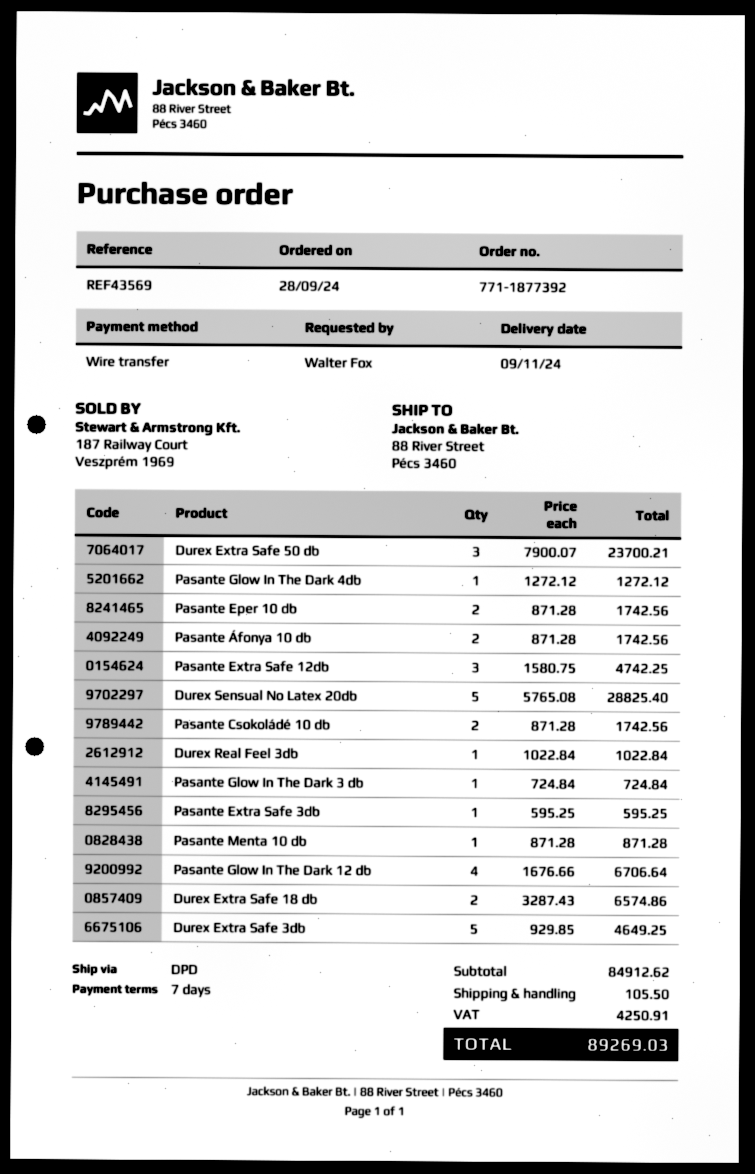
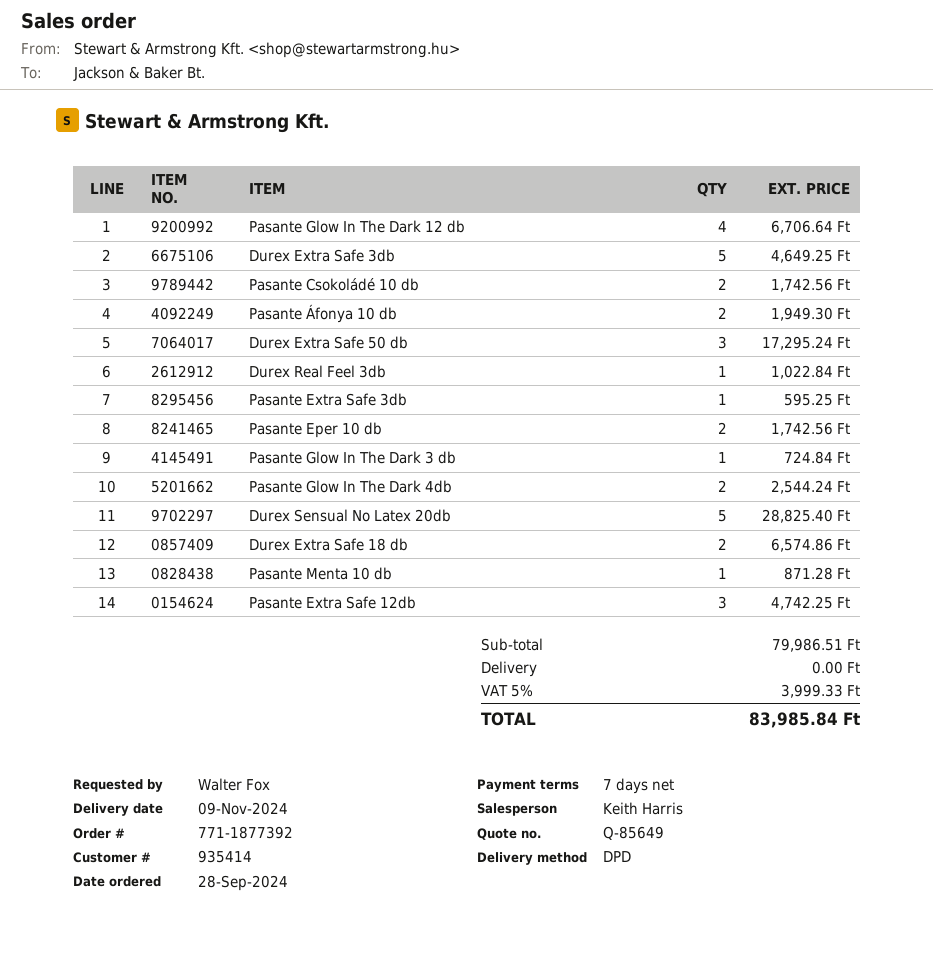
Durex Extra Safe 50 db: 3 for 23700.21 -> 3 for 17295.24
Pasante Glow In The Dark 4db: 1 for 1272.12 -> 2 for 2544.24
Pasante Áfonya 10 db: 2 for 1742.56 -> 2 for 1949.30
subtotal: 84912.62 -> 79986.51
shipping: 105.50 -> 0.00
tax: 4250.91 -> 3999.33
total: 89269.03 -> 83985.84

